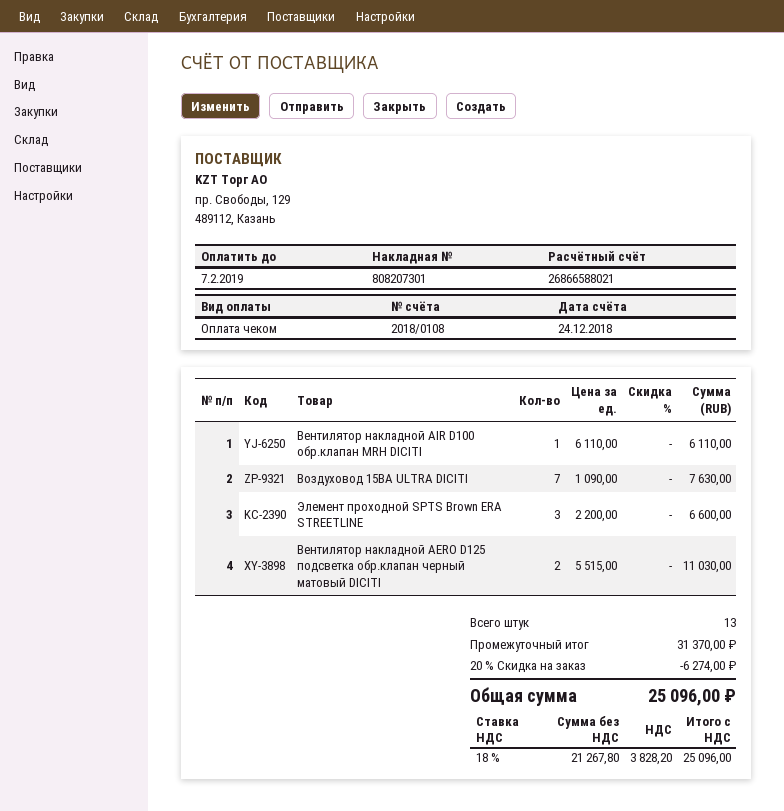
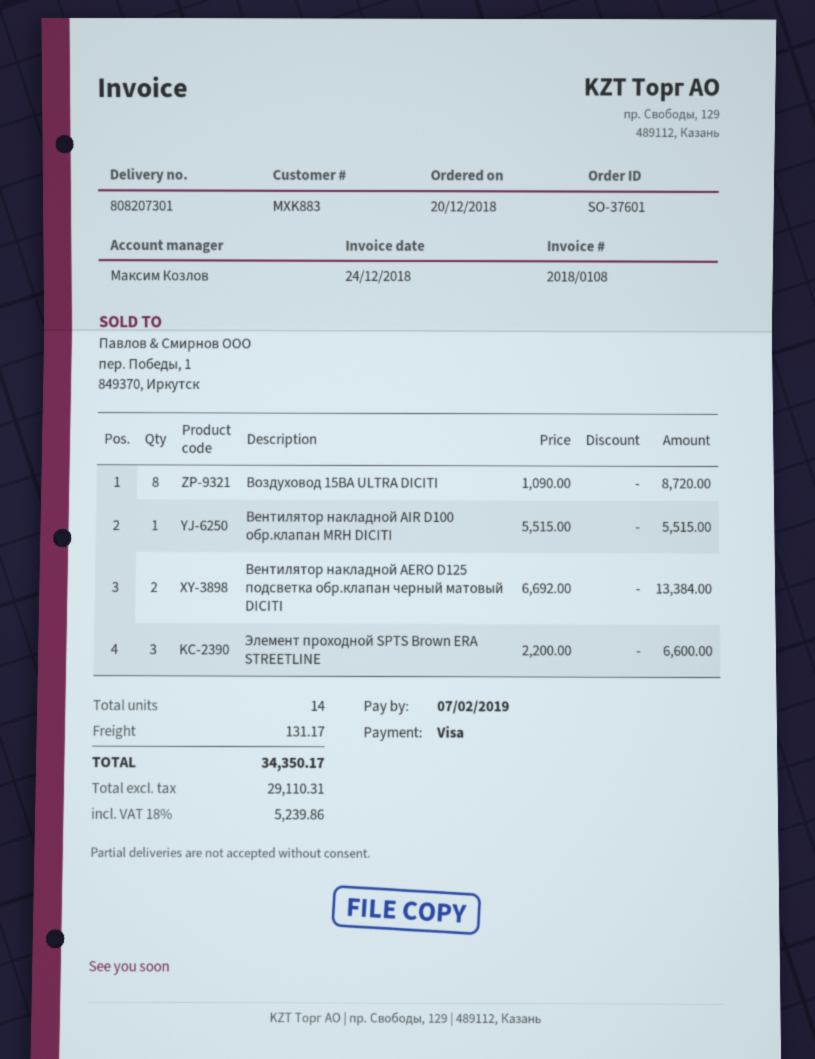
payment method: cheque -> Visa
Вентилятор накладной AIR D100 обр.клапан MRH DICITI: 1 x 6110.00 = 6110.00 -> 1 x 5515.00 = 5515.00
Воздуховод 15ВА ULTRA DICITI: 7 x 1090.00 = 7630.00 -> 8 x 1090.00 = 8720.00
Вентилятор накладной AERO D125 подсветка обр.клапан черный матовый DICITI: 2 x 5515.00 = 11030.00 -> 2 x 6692.00 = 13384.00
total quantity: 13 -> 14
discount: 20% = 6274.00 -> none
shipping: none -> 131.17
net: 21267.80 -> 29110.31
tax: 18% = 3828.20 -> 18% = 5239.86
total: 25096.00 -> 34350.17

